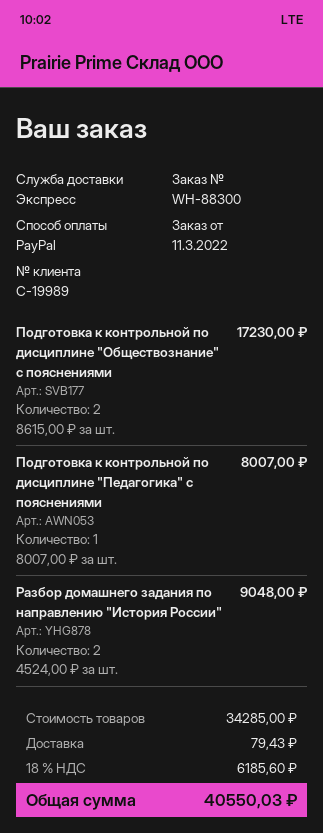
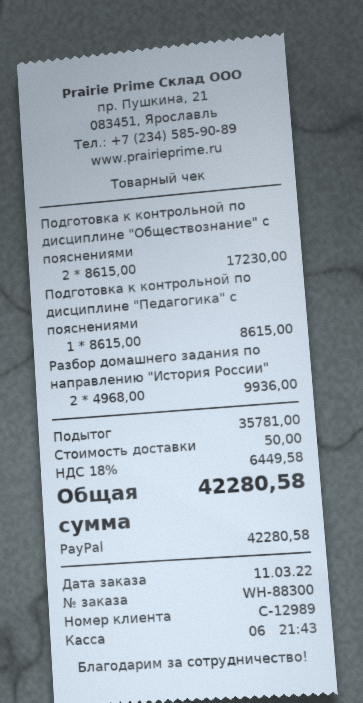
customer number: C-19989 -> C-12989
Подготовка к контрольной по дисциплине "Педагогика" с пояснениями: 1 x 8007.00 = 8007.00 -> 1 x 8615.00 = 8615.00
Разбор домашнего задания по направлению "История России": 2 x 4524.00 = 9048.00 -> 2 x 4968.00 = 9936.00
subtotal: 34285.00 -> 35781.00
shipping: 79.43 -> 50.00
tax: 18% = 6185.60 -> 18% = 6449.58
total: 40550.03 -> 42280.58

